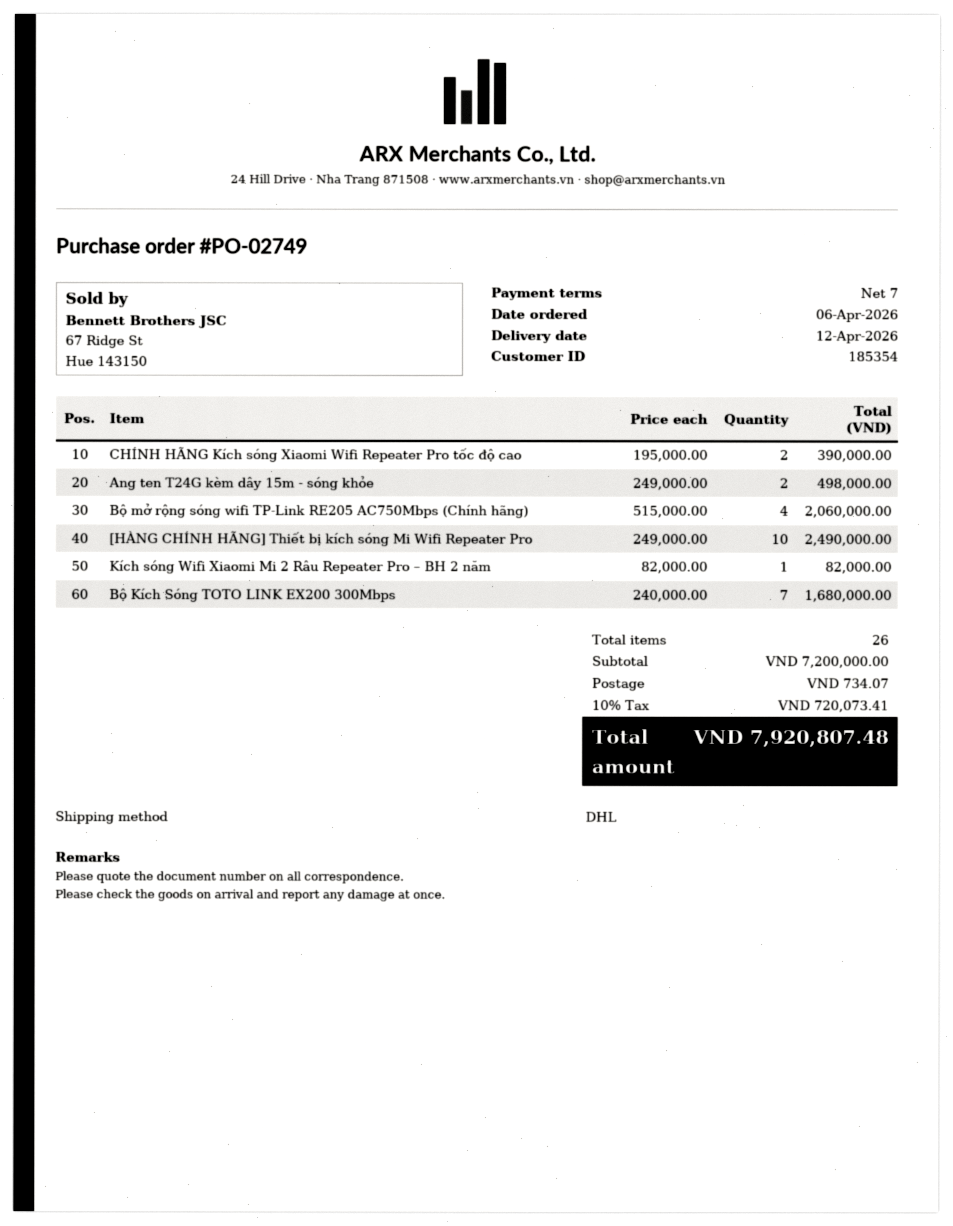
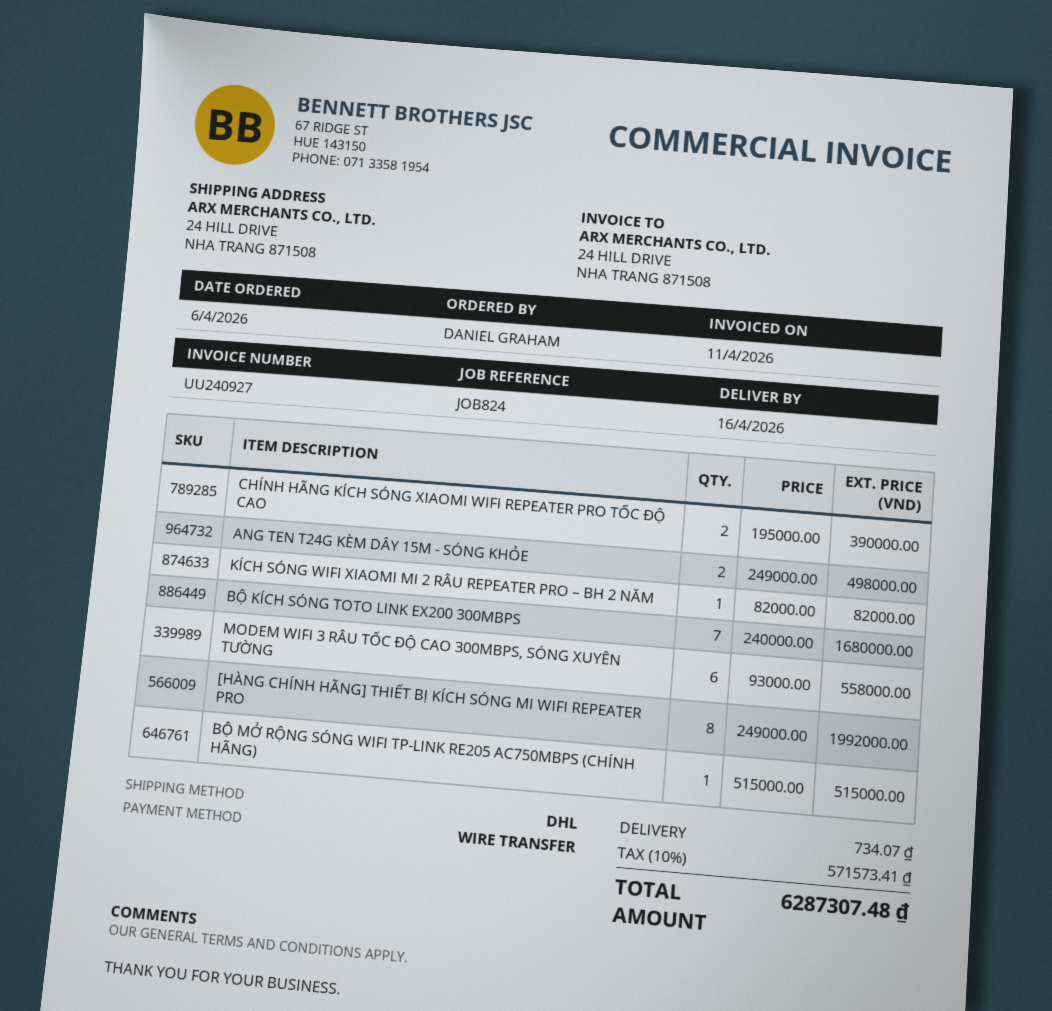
delivery date: 2026-04-12 -> 2026-04-16
Bộ mở rộng sóng wifi TP-Link RE205 AC750Mbps (Chính hãng): 4 x 515000.00 = 2060000.00 -> 1 x 515000.00 = 515000.00
[HÀNG CHÍNH HÃNG] Thiết bị kích sóng Mi Wifi Repeater Pro: 10 x 249000.00 = 2490000.00 -> 8 x 249000.00 = 1992000.00
MODEM WIFI 3 RÂU TỐC ĐỘ CAO 300MBPS, SÓNG XUYÊN TƯỜNG: none -> 6 x 93000.00 = 558000.00
tax: 10% = 720073.41 -> 10% = 571573.41
total: 7920807.48 -> 6287307.48

